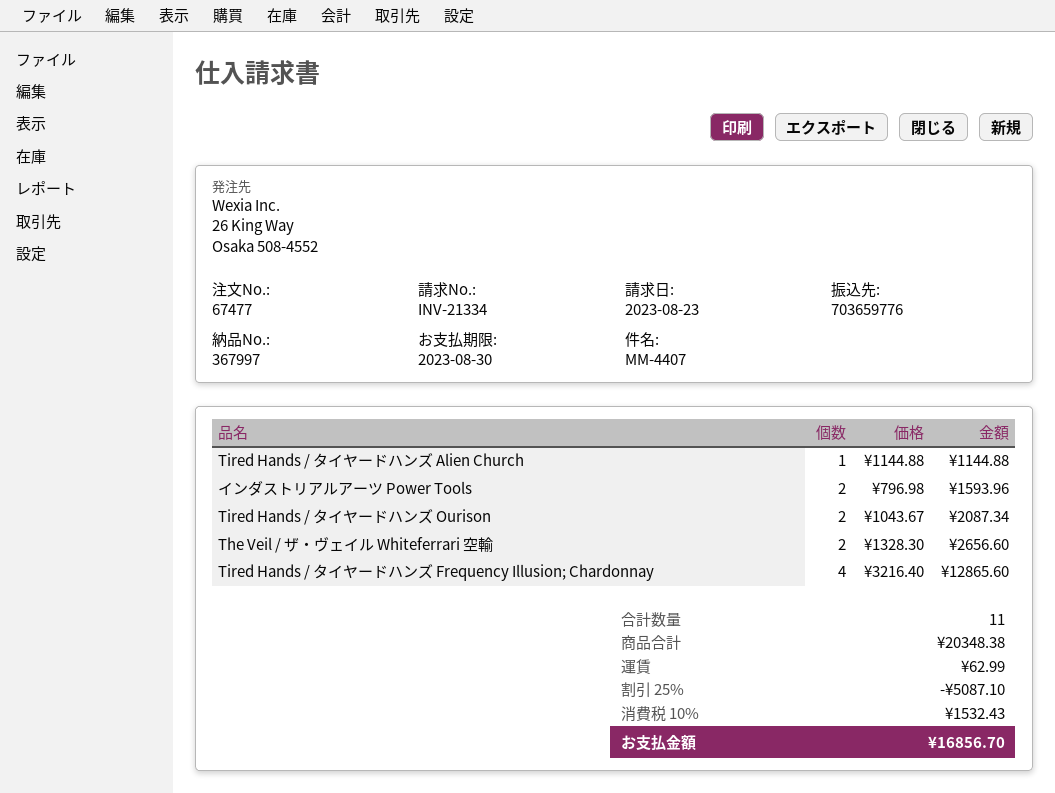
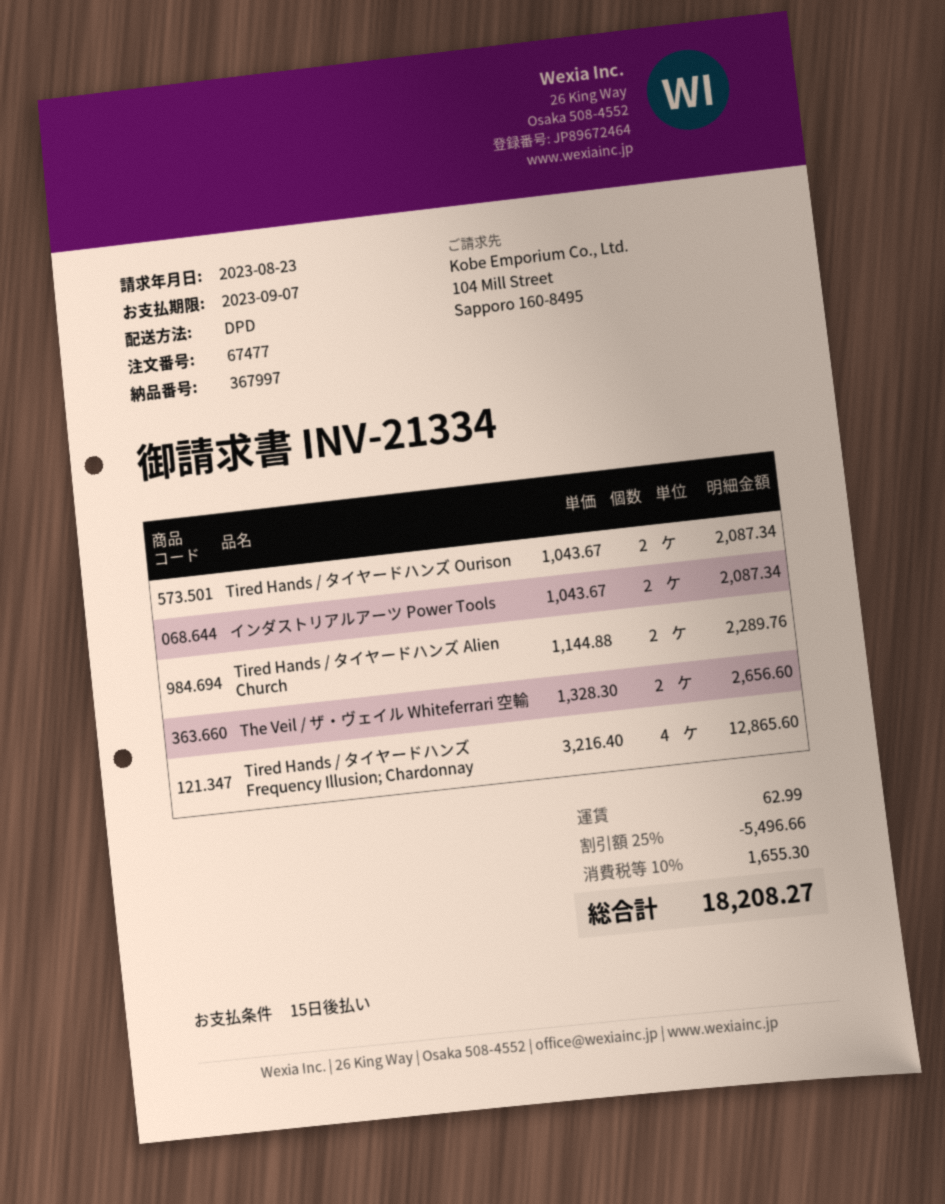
due date: 2023-08-30 -> 2023-09-07
Tired Hands / タイヤードハンズ Alien Church: 1 x 1144.88 = 1144.88 -> 2 x 1144.88 = 2289.76
インダストリアルアーツ Power Tools: 2 x 796.98 = 1593.96 -> 2 x 1043.67 = 2087.34
discount: 25% = 5087.10 -> 25% = 5496.66
tax: 10% = 1532.43 -> 10% = 1655.30
total: 16856.70 -> 18208.27

